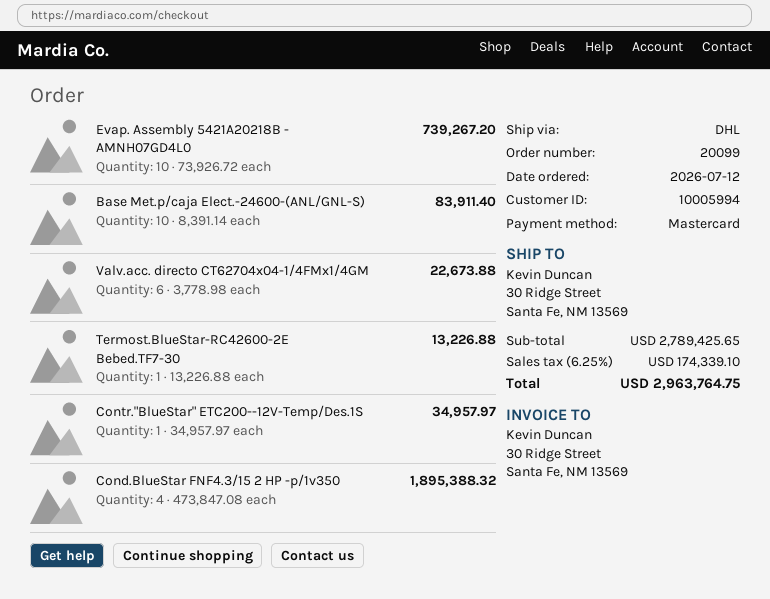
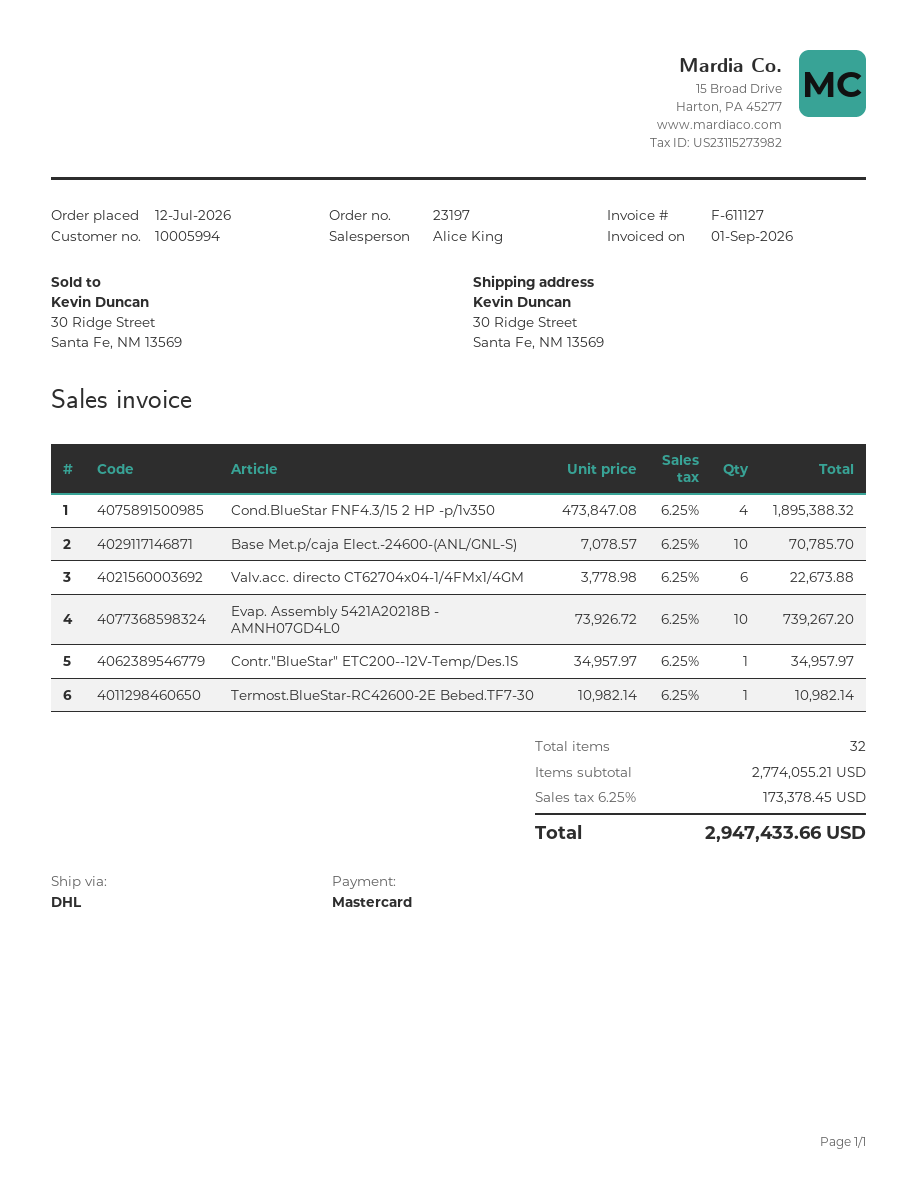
order number: 20099 -> 23197
Base Met.p/caja Elect.-24600-(ANL/GNL-S): 10 x 8391.14 = 83911.40 -> 10 x 7078.57 = 70785.70
Termost.BlueStar-RC42600-2E Bebed.TF7-30: 1 x 13226.88 = 13226.88 -> 1 x 10982.14 = 10982.14
subtotal: 2789425.65 -> 2774055.21
tax: 6.25% = 174339.10 -> 6.25% = 173378.45
total: 2963764.75 -> 2947433.66

